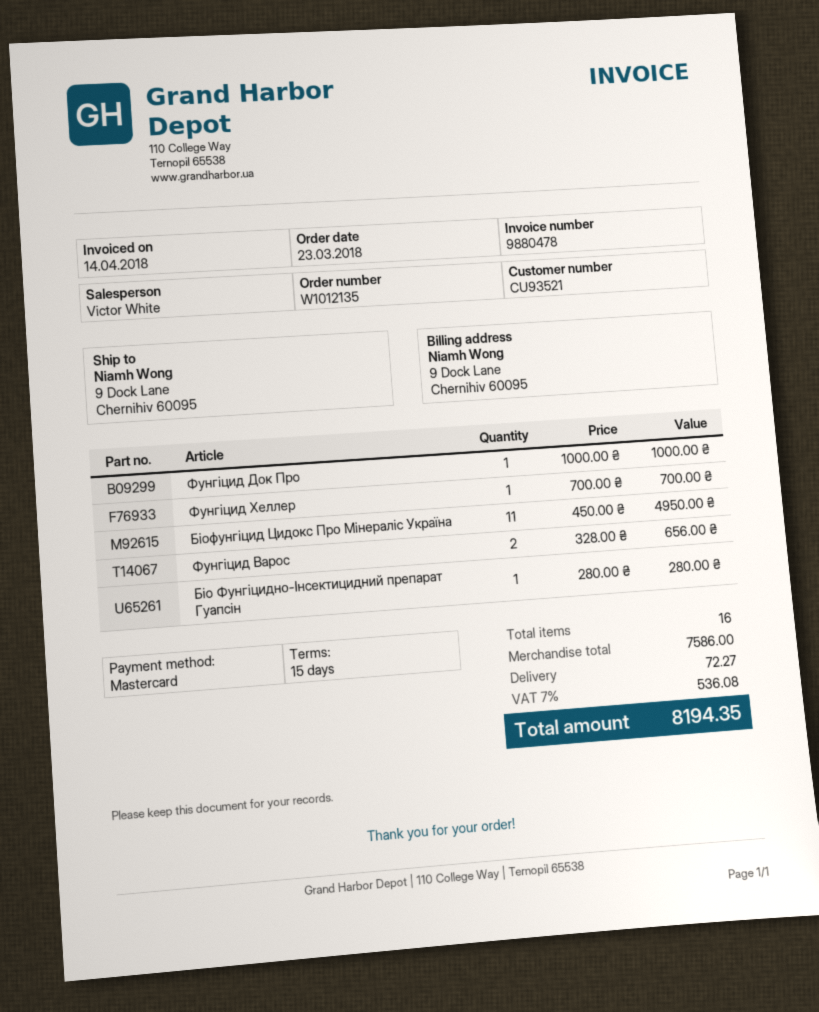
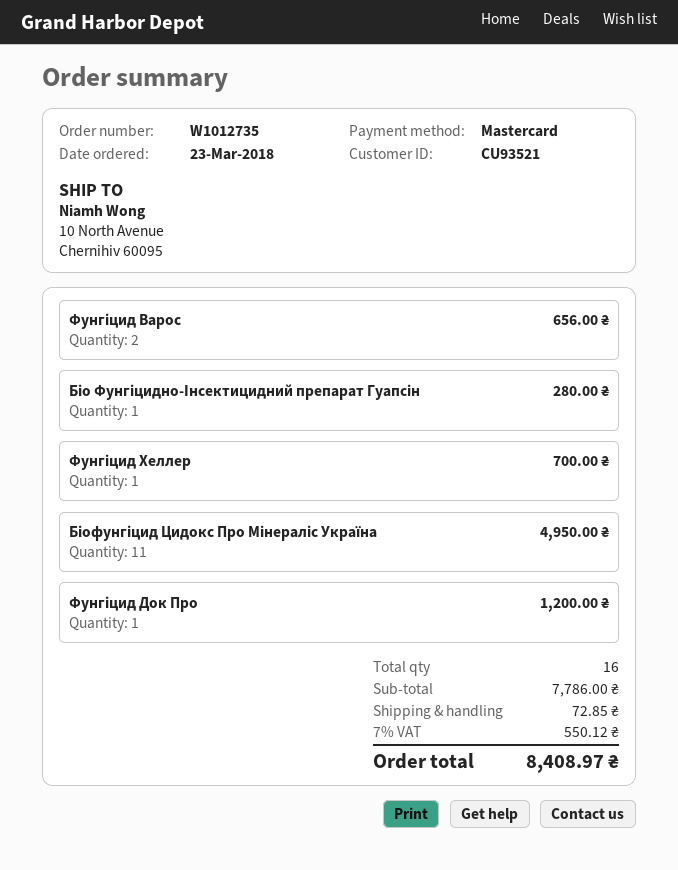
order number: W1012135 -> W1012735
ship to: 9 Dock Lane, Chernihiv 60095 -> 10 North Avenue, Chernihiv 60095
Фунгіцид Док Про: 1 for 1000.00 -> 1 for 1200.00
subtotal: 7586.00 -> 7786.00
shipping: 72.27 -> 72.85
tax: 7% = 536.08 -> 7% = 550.12
total: 8194.35 -> 8408.97

